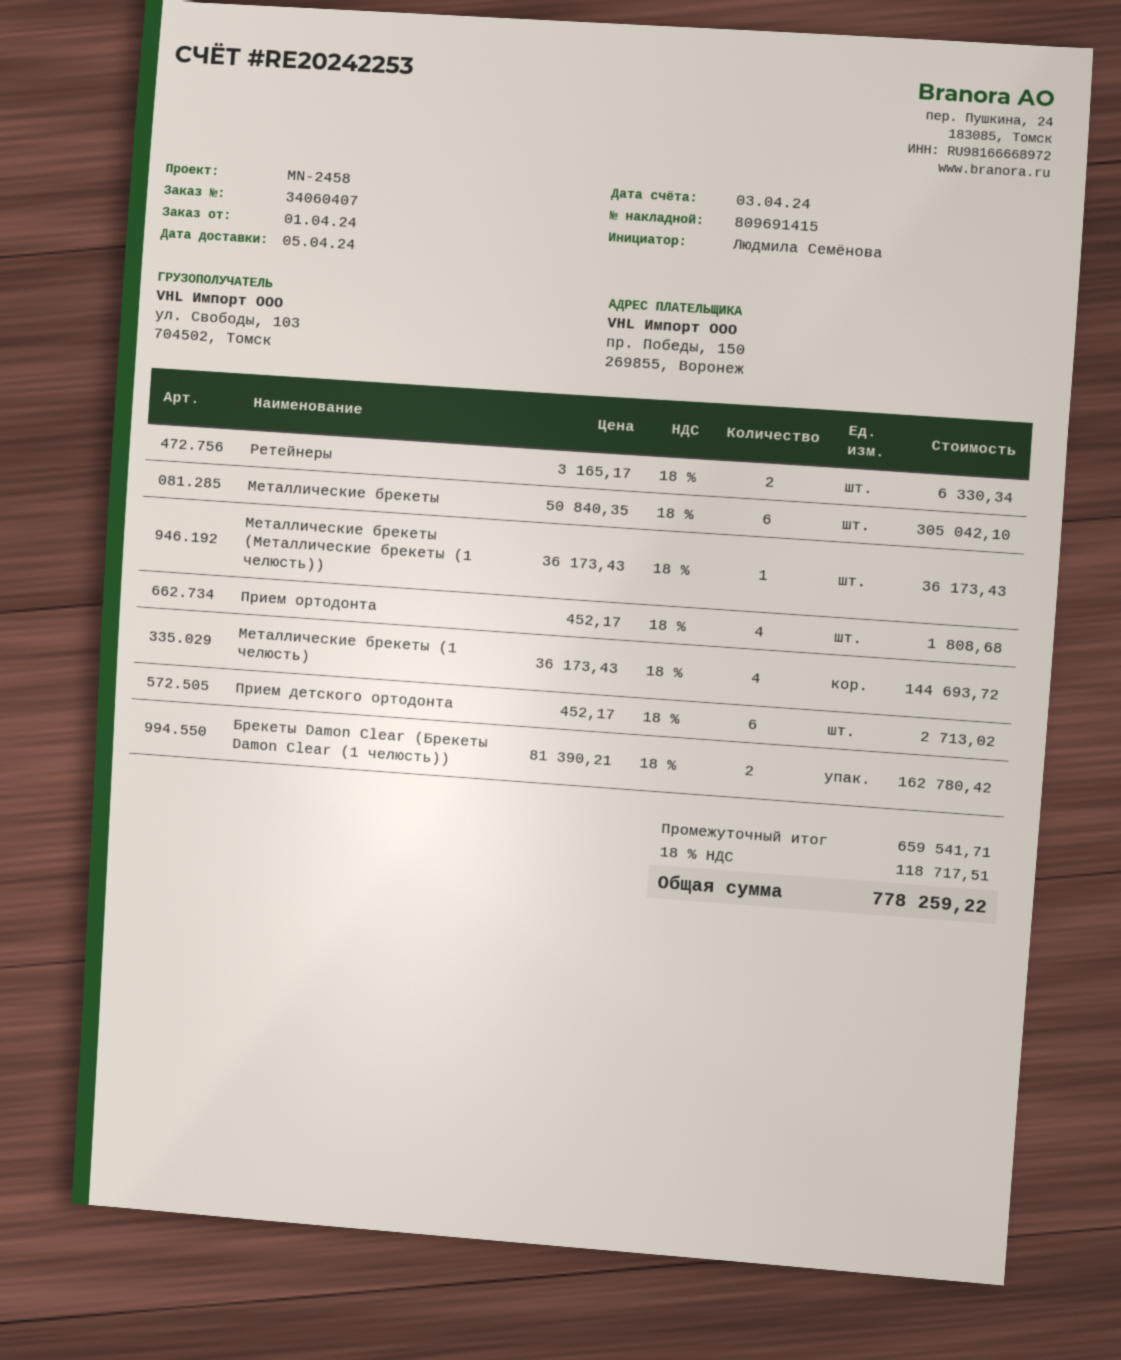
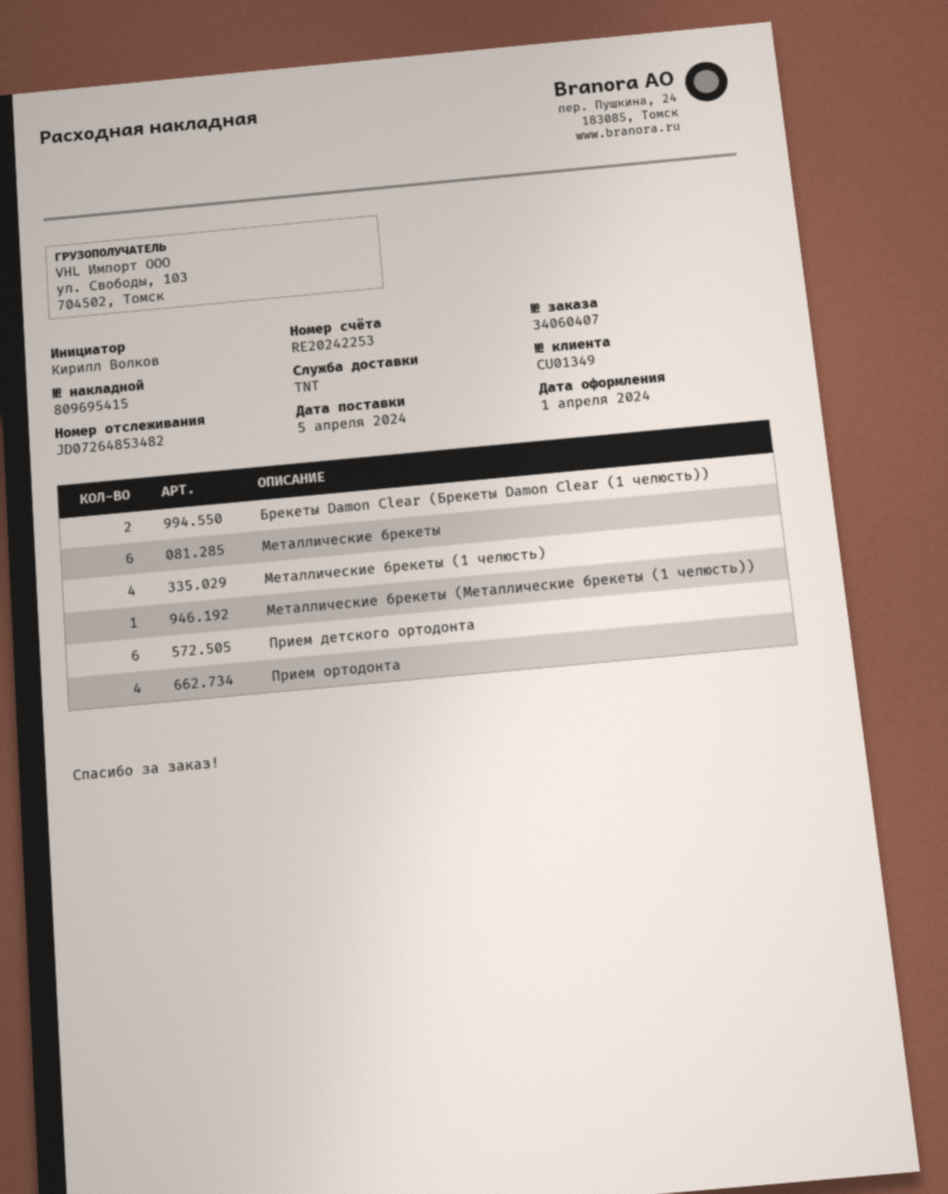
delivery note number: 809691415 -> 809695415
ordered by: Людмила Семёнова -> Кирилл Волков
Ретейнеры: 2 -> none

